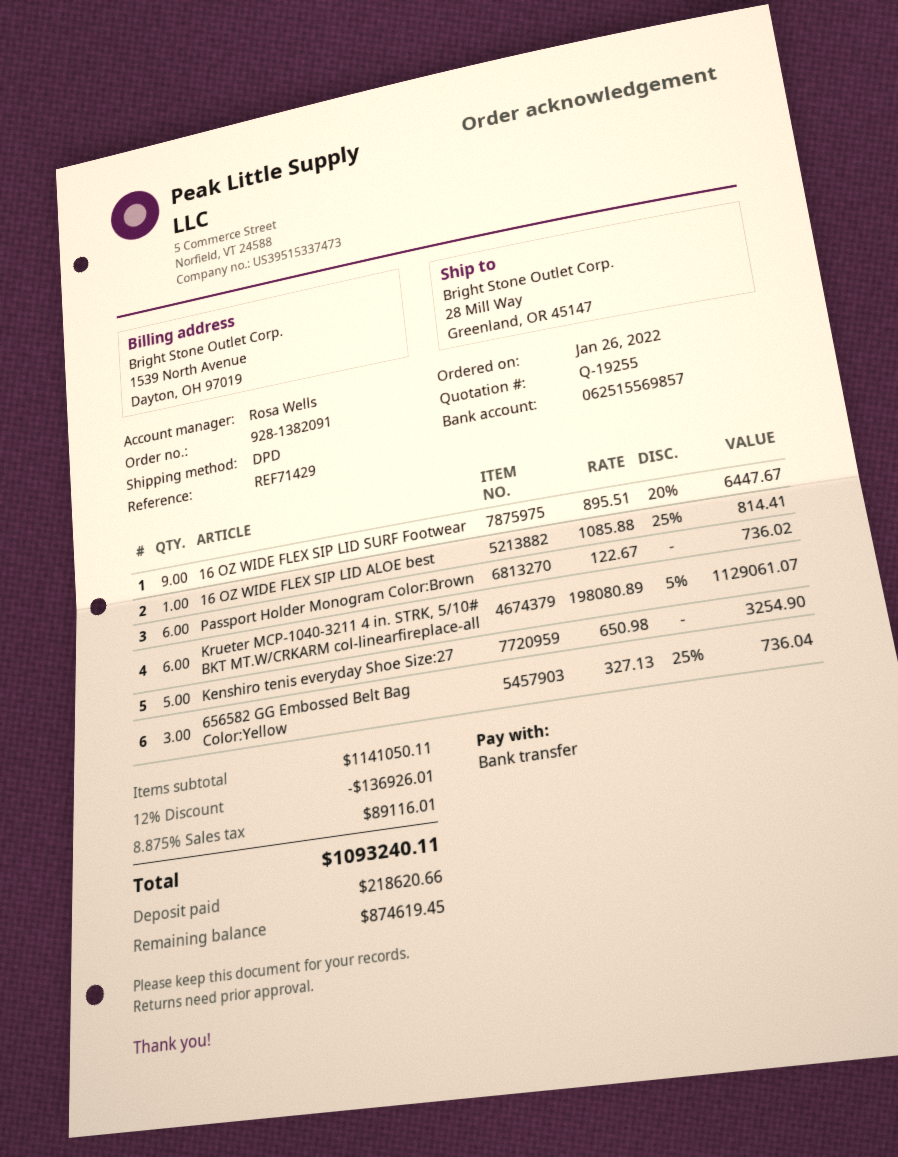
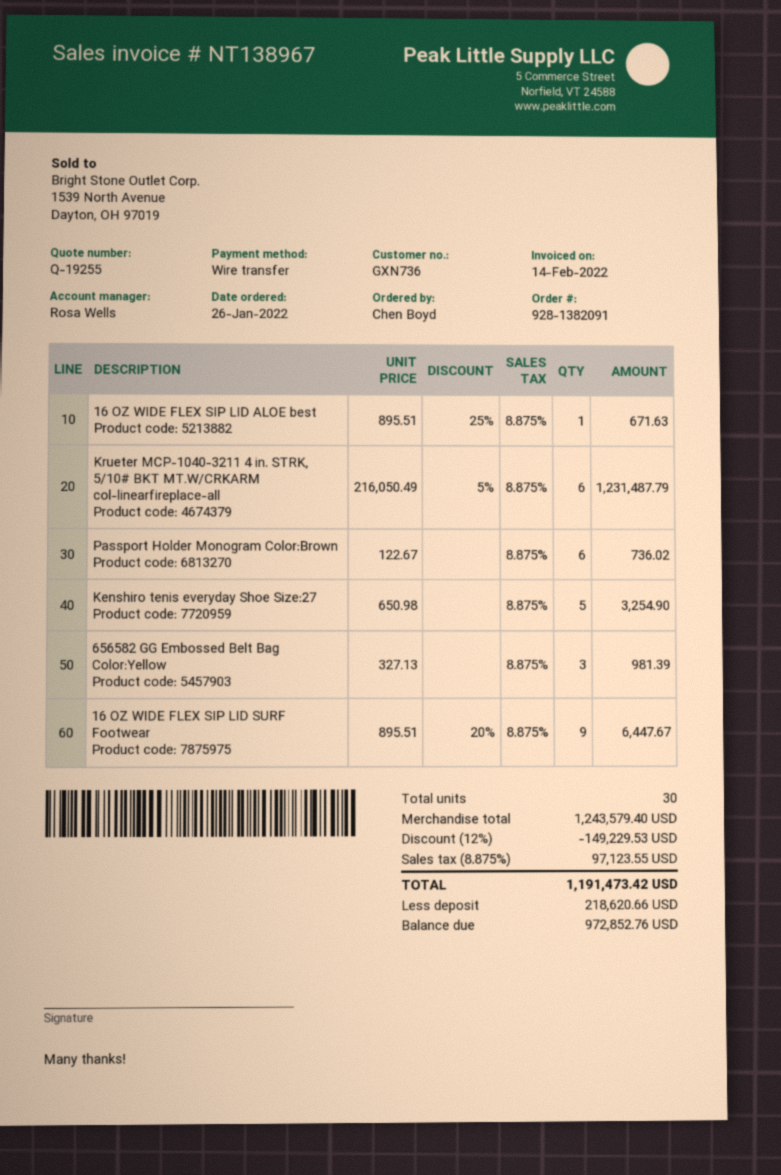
16 OZ WIDE FLEX SIP LID ALOE best: 1 x 1085.88 - 25% = 814.41 -> 1 x 895.51 - 25% = 671.63
Krueter MCP-1040-3211 4 in. STRK, 5/10# BKT MT.W/CRKARM col-linearfireplace-all: 6 x 198080.89 - 5% = 1129061.07 -> 6 x 216050.49 - 5% = 1231487.79
656582 GG Embossed Belt Bag Color:Yellow: 3 x 327.13 - 25% = 736.04 -> 3 x 327.13 = 981.39
subtotal: 1141050.11 -> 1243579.40
discount: 12% = 136926.01 -> 12% = 149229.53
tax: 8.875% = 89116.01 -> 8.875% = 97123.55
total: 1093240.11 -> 1191473.42
balance: 874619.45 -> 972852.76

